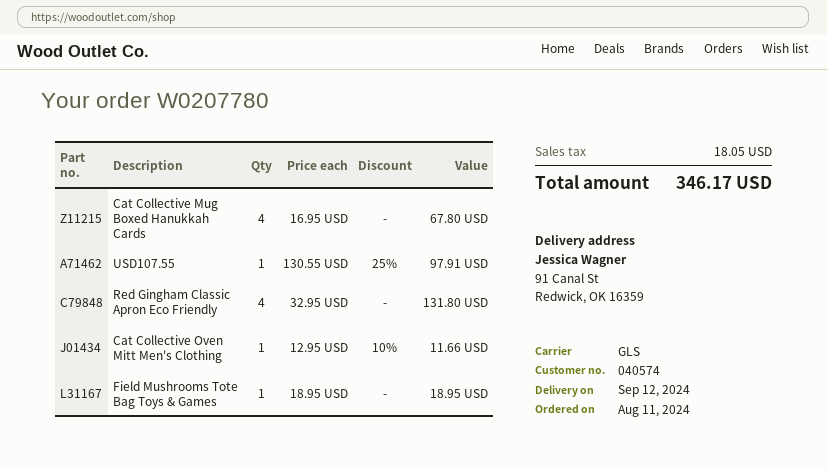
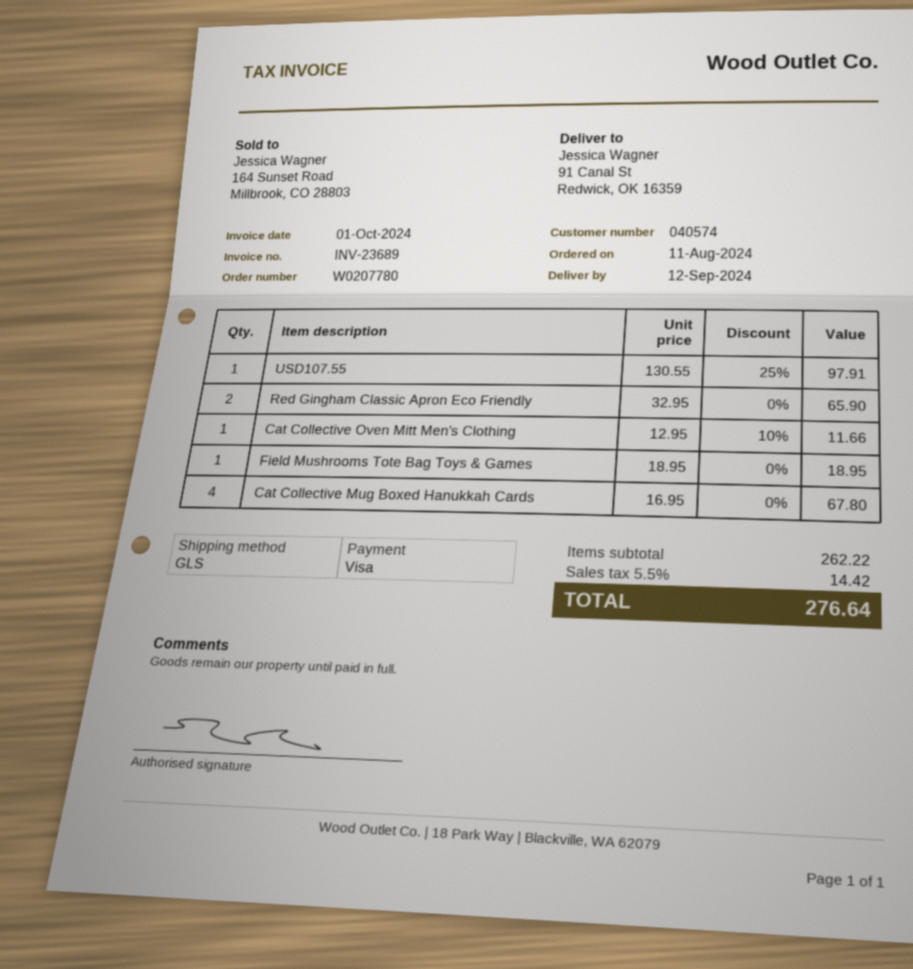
Red Gingham Classic Apron Eco Friendly: 4 x 32.95 = 131.80 -> 2 x 32.95 = 65.90
tax: 18.05 -> 14.42
total: 346.17 -> 276.64

